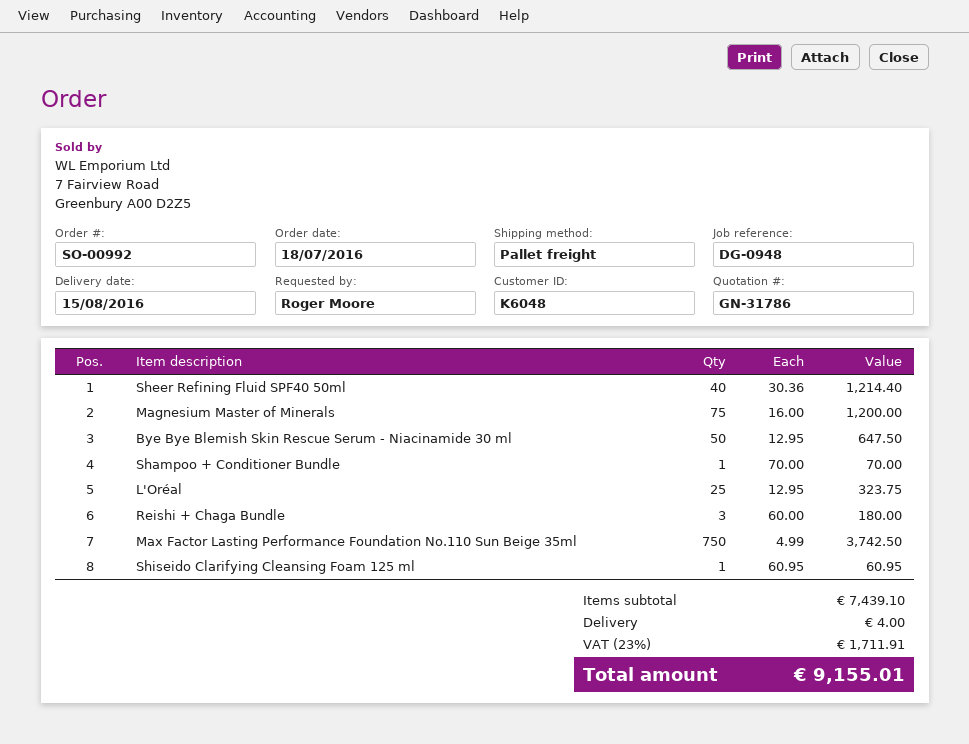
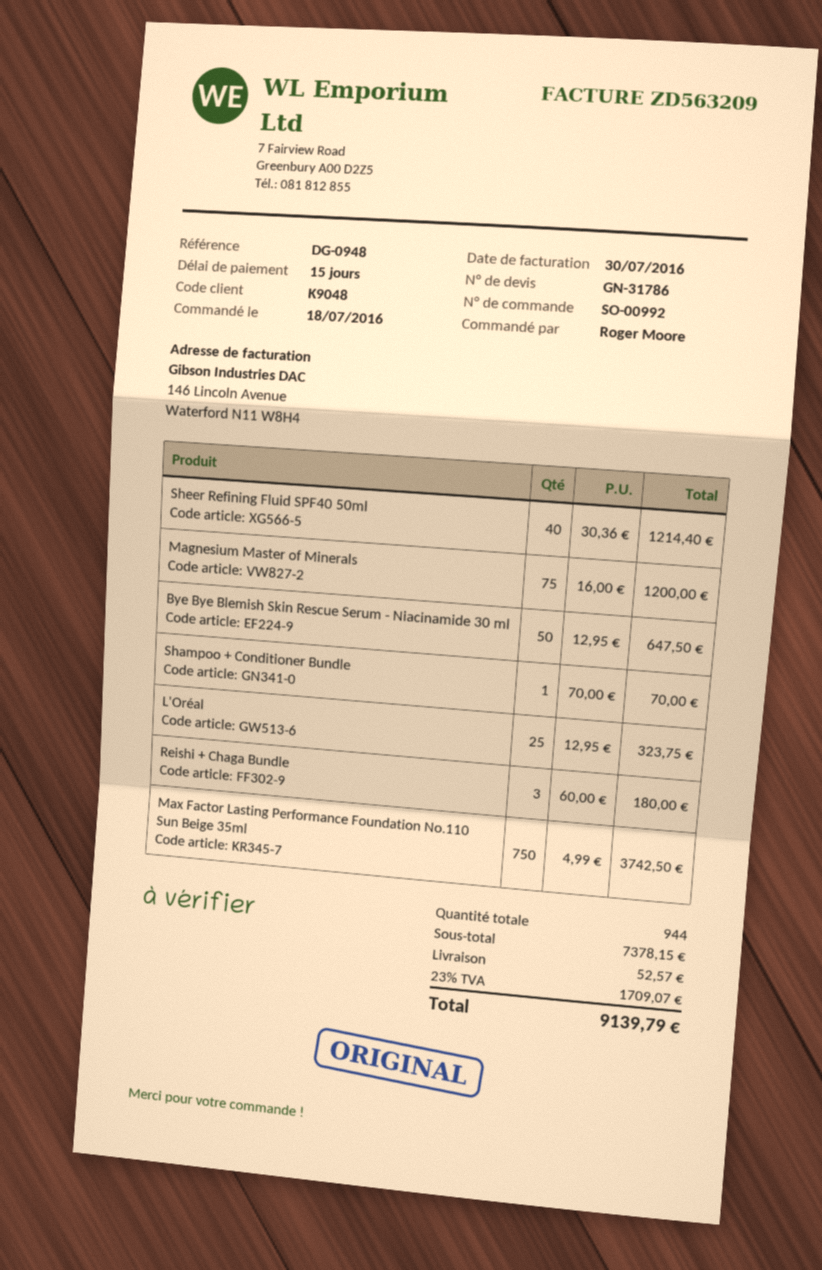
customer number: K6048 -> K9048
Shiseido Clarifying Cleansing Foam 125 ml: 1 x 60.95 = 60.95 -> none
subtotal: 7439.10 -> 7378.15
shipping: 4.00 -> 52.57
tax: 23% = 1711.91 -> 23% = 1709.07
total: 9155.01 -> 9139.79

